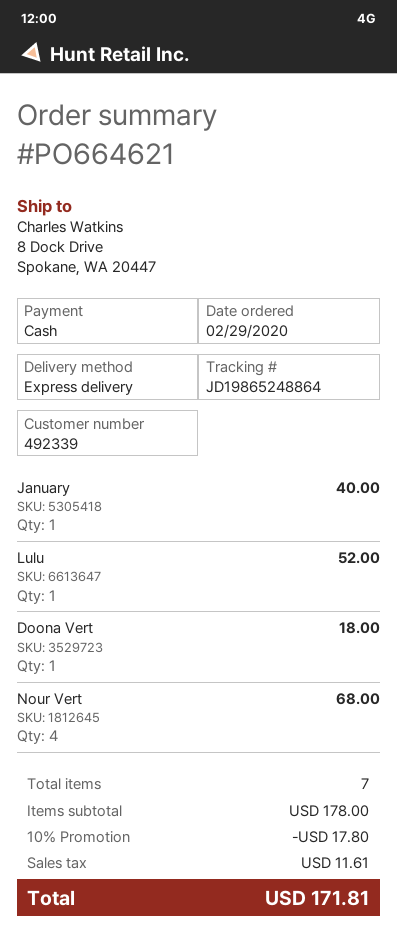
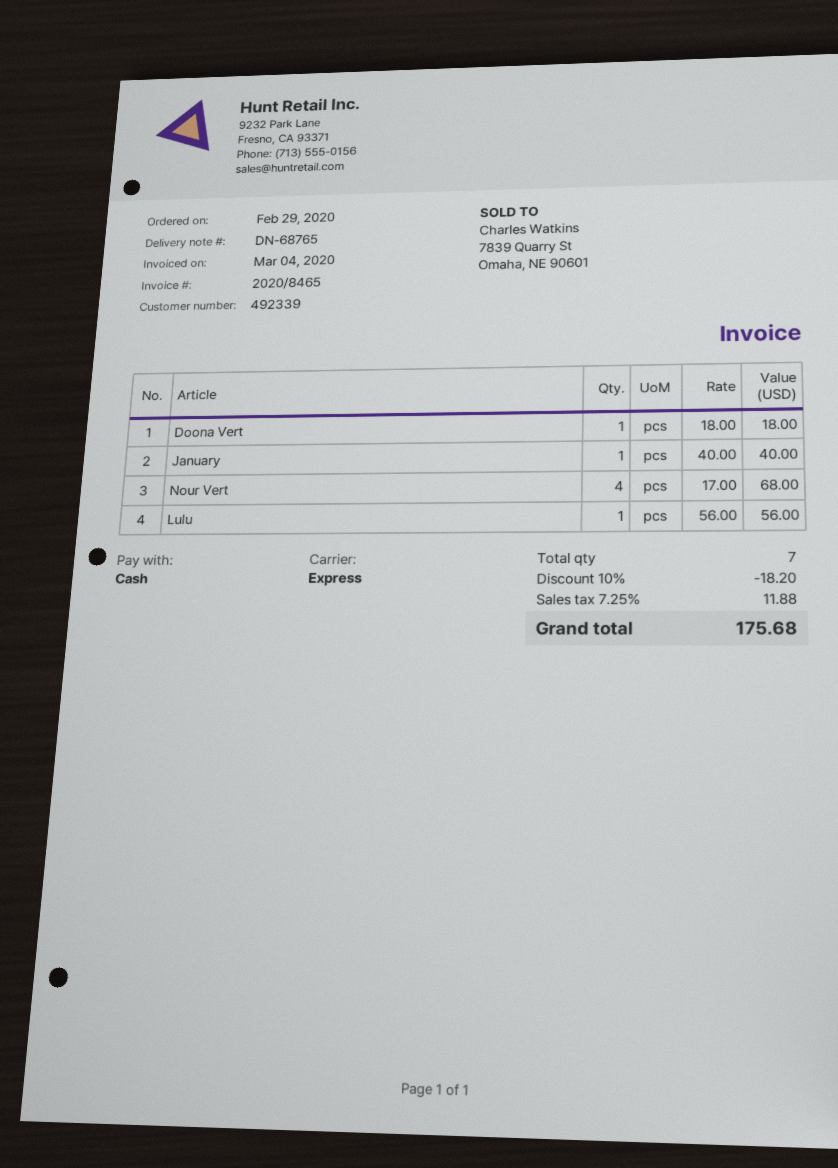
Lulu: 1 for 52.00 -> 1 for 56.00
discount: 10% = 17.80 -> 10% = 18.20
tax: 11.61 -> 11.88
total: 171.81 -> 175.68

